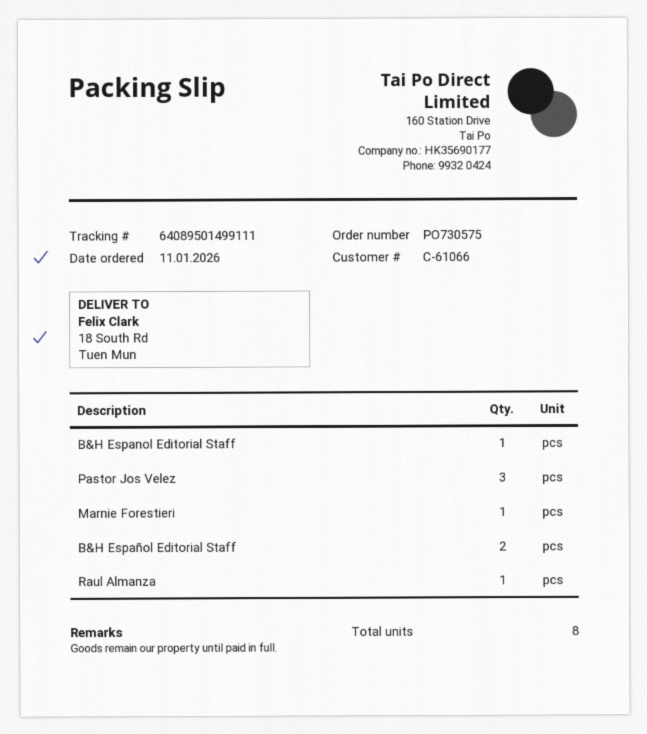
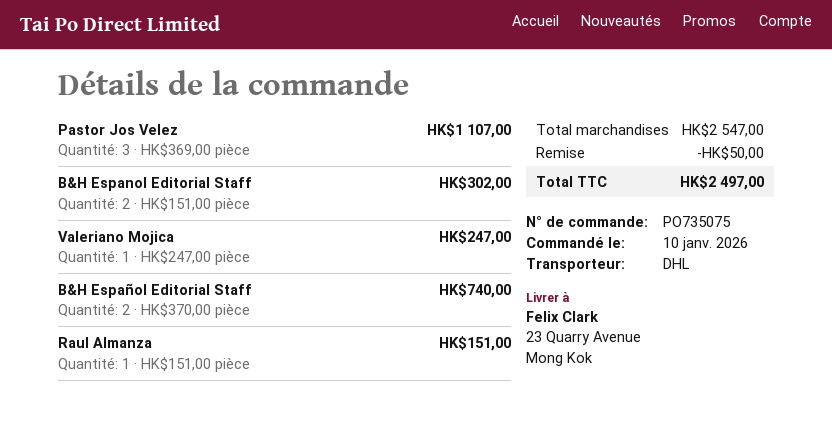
order number: PO730575 -> PO735075
order date: 2026-01-11 -> 2026-01-10
ship to: 18 South Rd, Tuen Mun -> 23 Quarry Avenue, Mong Kok
B&H Espanol Editorial Staff: 1 -> 2
Marnie Forestieri: 1 -> none
Valeriano Mojica: none -> 1

